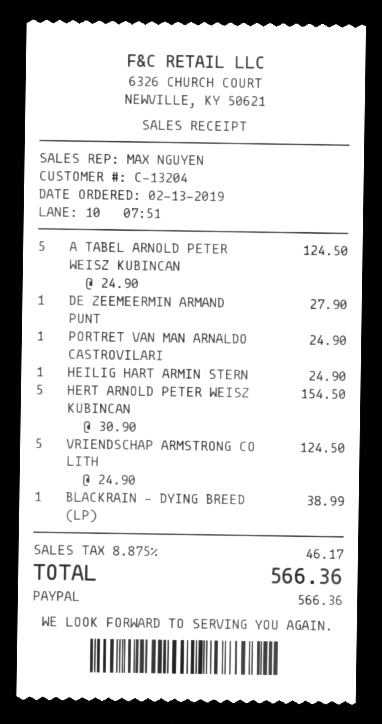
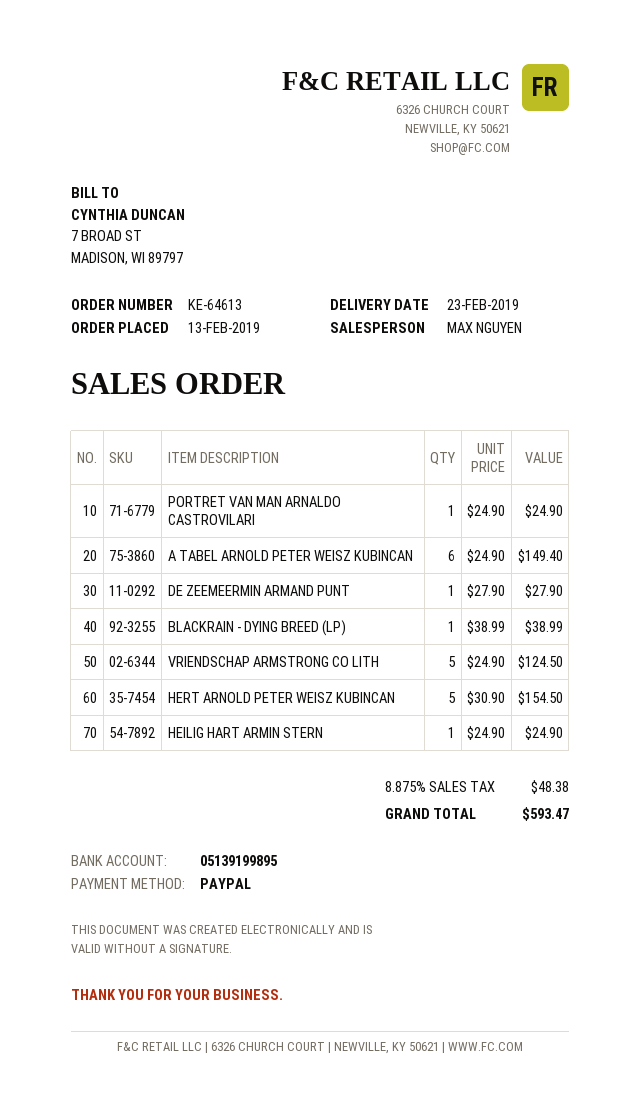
A TABEL ARNOLD PETER WEISZ KUBINCAN: 5 x 24.90 = 124.50 -> 6 x 24.90 = 149.40
tax: 8.875% = 46.17 -> 8.875% = 48.38
total: 566.36 -> 593.47

